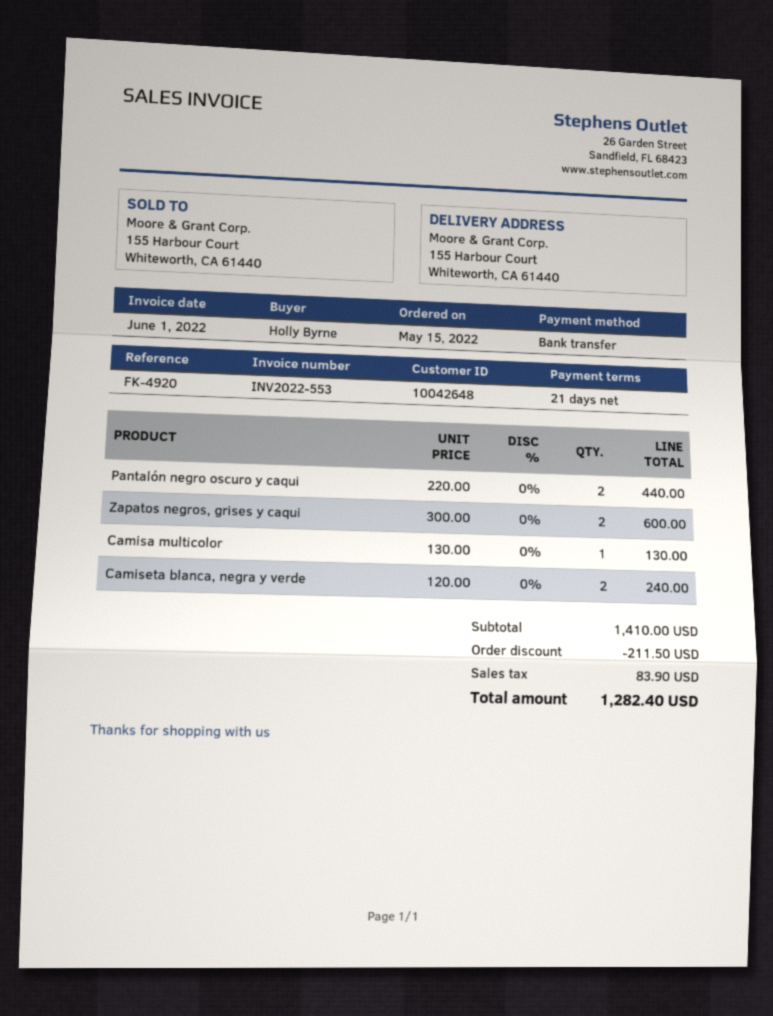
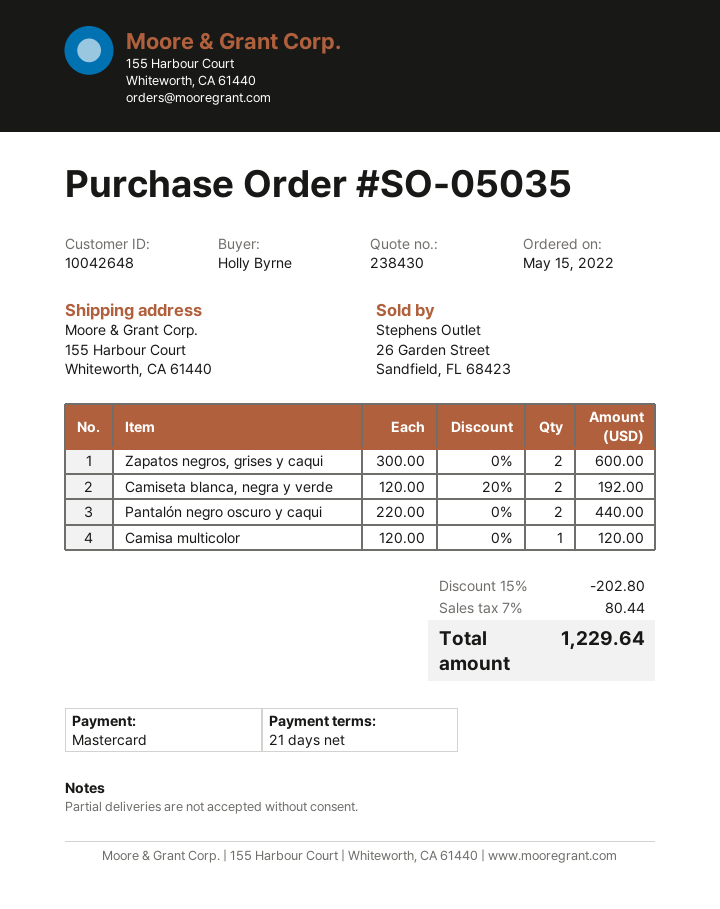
payment method: bank transfer -> Mastercard
Camisa multicolor: 1 x 130.00 = 130.00 -> 1 x 120.00 = 120.00
Camiseta blanca, negra y verde: 2 x 120.00 = 240.00 -> 2 x 120.00 - 20% = 192.00
discount: 211.50 -> 202.80
tax: 83.90 -> 80.44
total: 1282.40 -> 1229.64

